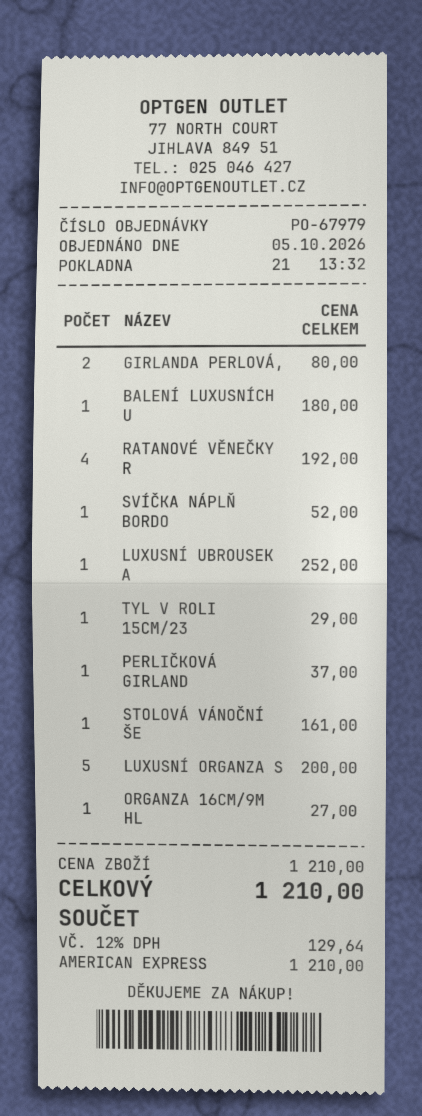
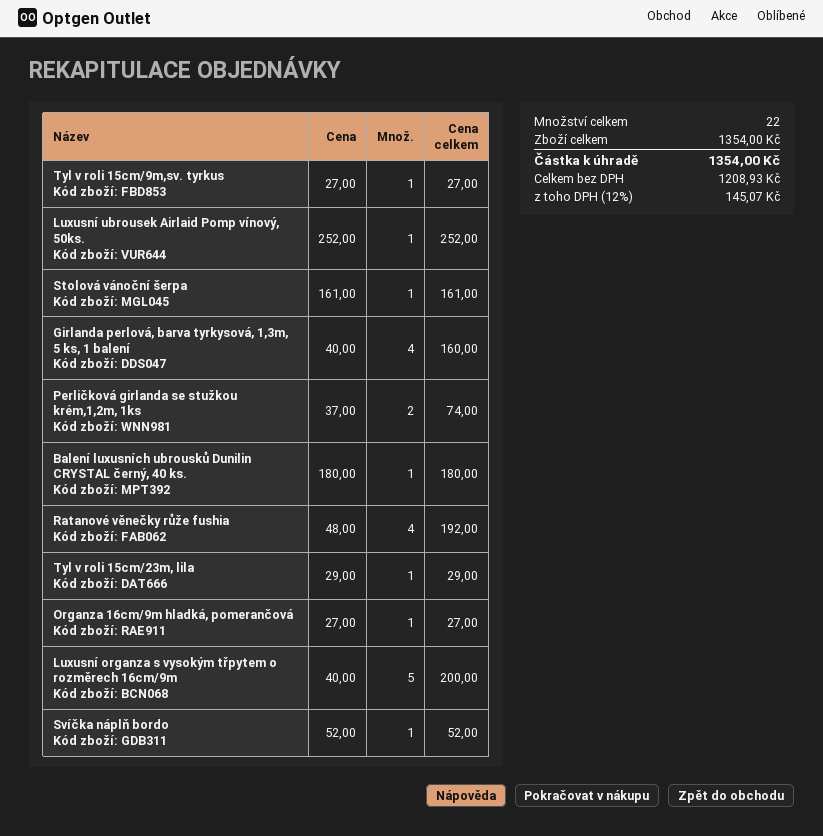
GIRLANDA PERLOVÁ,: 2 for 80.00 -> 4 for 160.00
PERLIČKOVÁ GIRLAND: 1 for 37.00 -> 2 for 74.00
Tyl v roli 15cm/9m,sv. tyrkus: none -> 1 for 27.00
subtotal: 1210.00 -> 1354.00
tax: 12% = 129.64 -> 12% = 145.07
total: 1210.00 -> 1354.00

